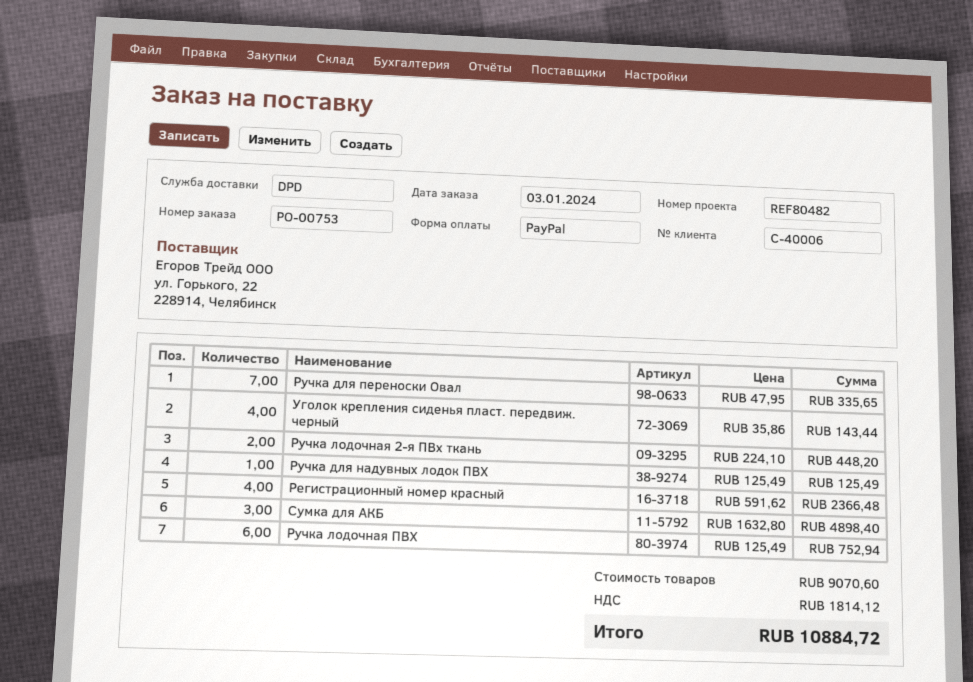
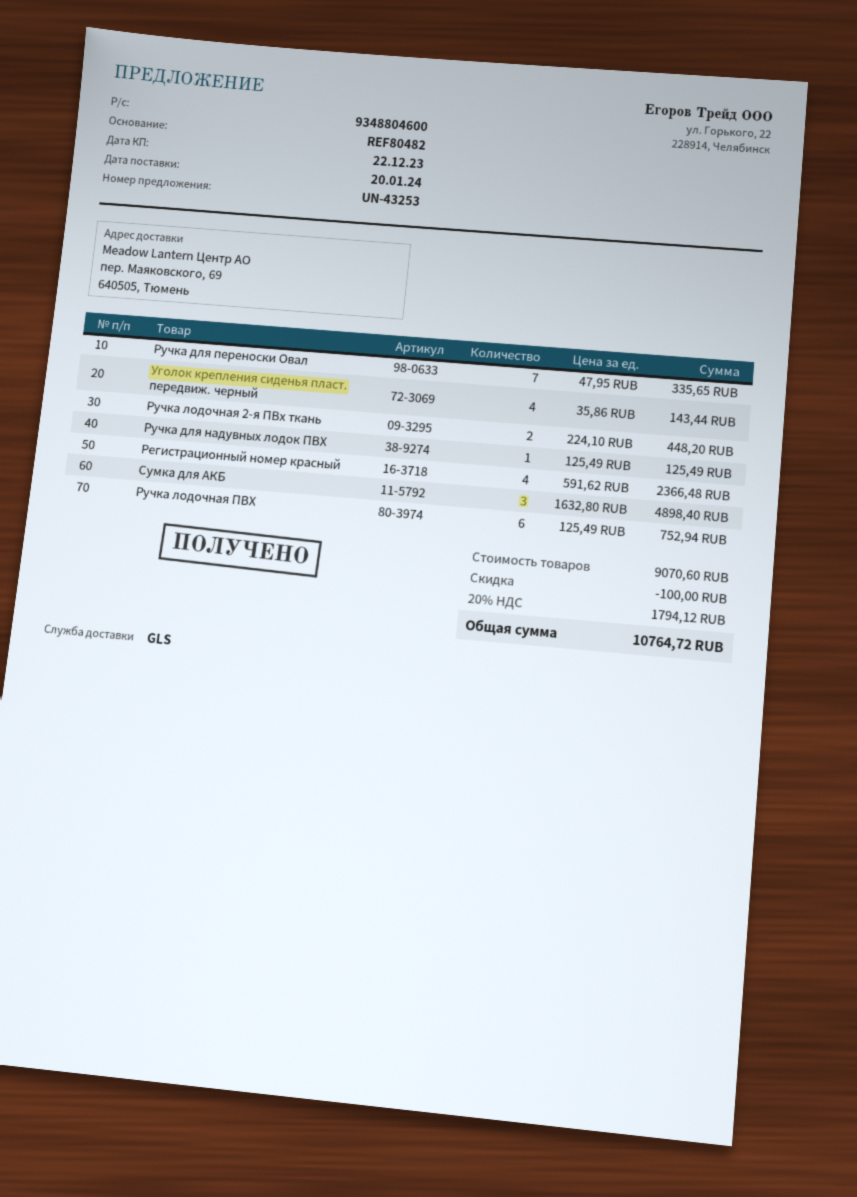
shipping method: DPD -> GLS
discount: none -> 100.00
tax: 1814.12 -> 1794.12
total: 10884.72 -> 10764.72

